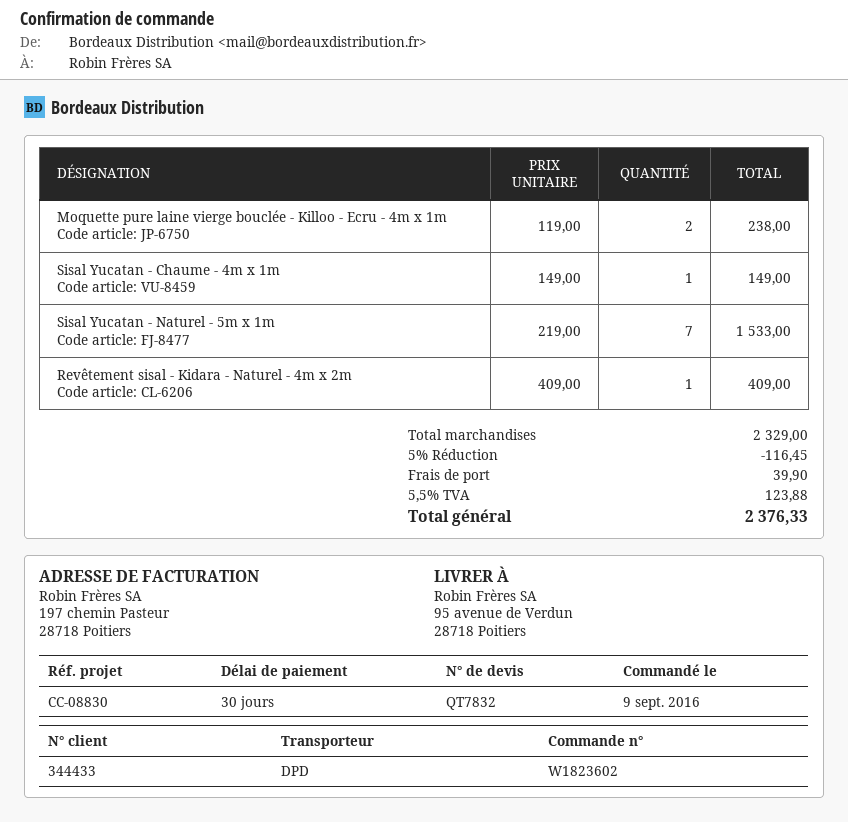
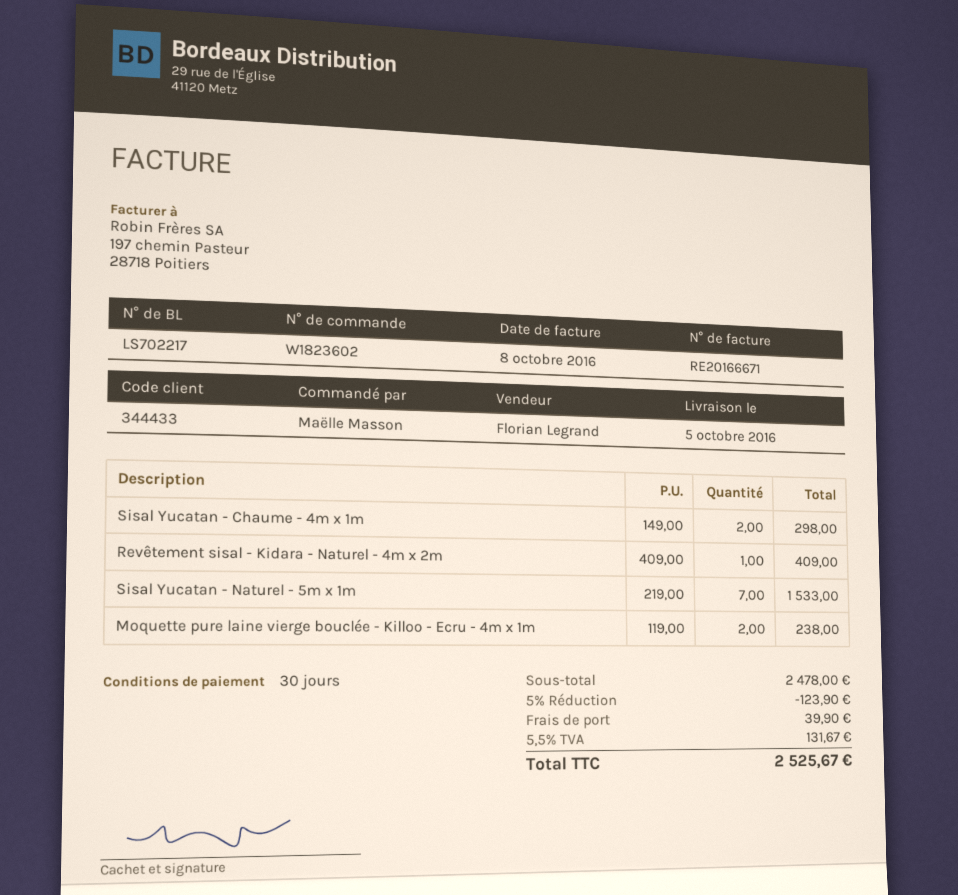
Sisal Yucatan - Chaume - 4m x 1m: 1 x 149.00 = 149.00 -> 2 x 149.00 = 298.00
subtotal: 2329.00 -> 2478.00
discount: 5% = 116.45 -> 5% = 123.90
tax: 5.5% = 123.88 -> 5.5% = 131.67
total: 2376.33 -> 2525.67

